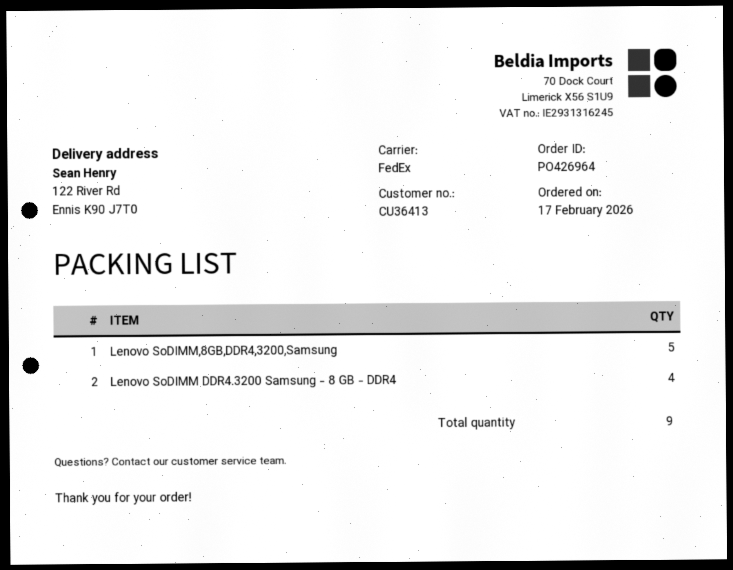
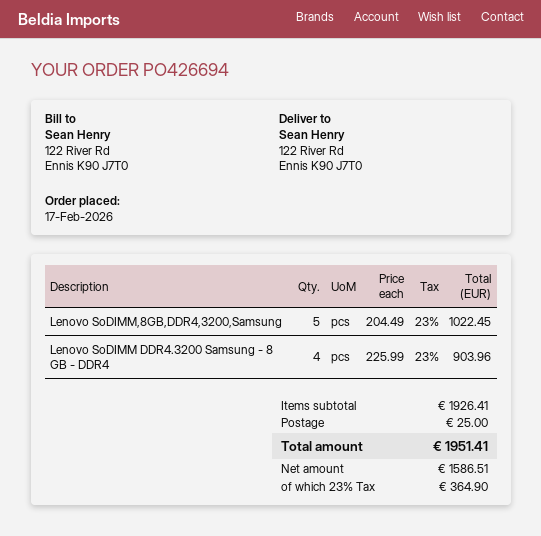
order number: PO426964 -> PO426694

